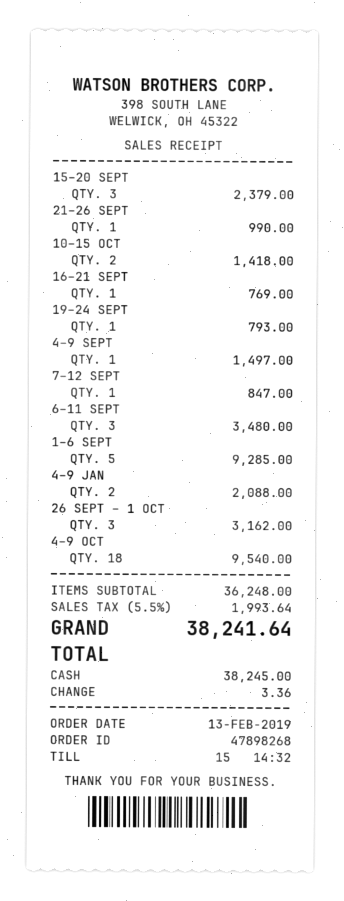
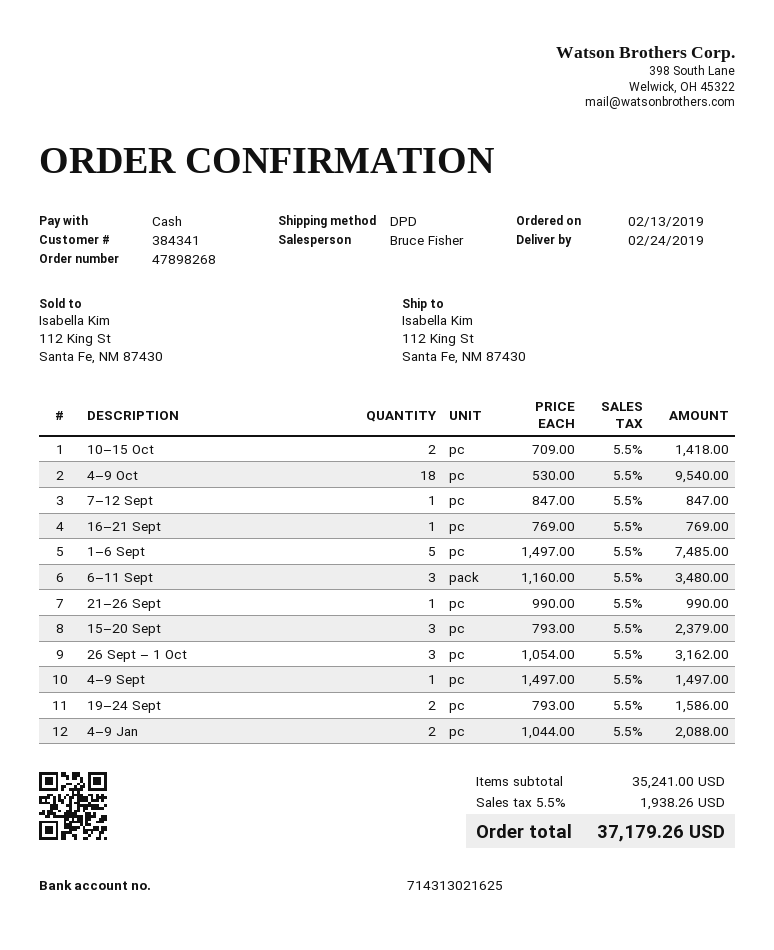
19–24 SEPT: 1 for 793.00 -> 2 for 1586.00
1–6 SEPT: 5 for 9285.00 -> 5 for 7485.00
subtotal: 36248.00 -> 35241.00
tax: 5.5% = 1993.64 -> 5.5% = 1938.26
total: 38241.64 -> 37179.26

